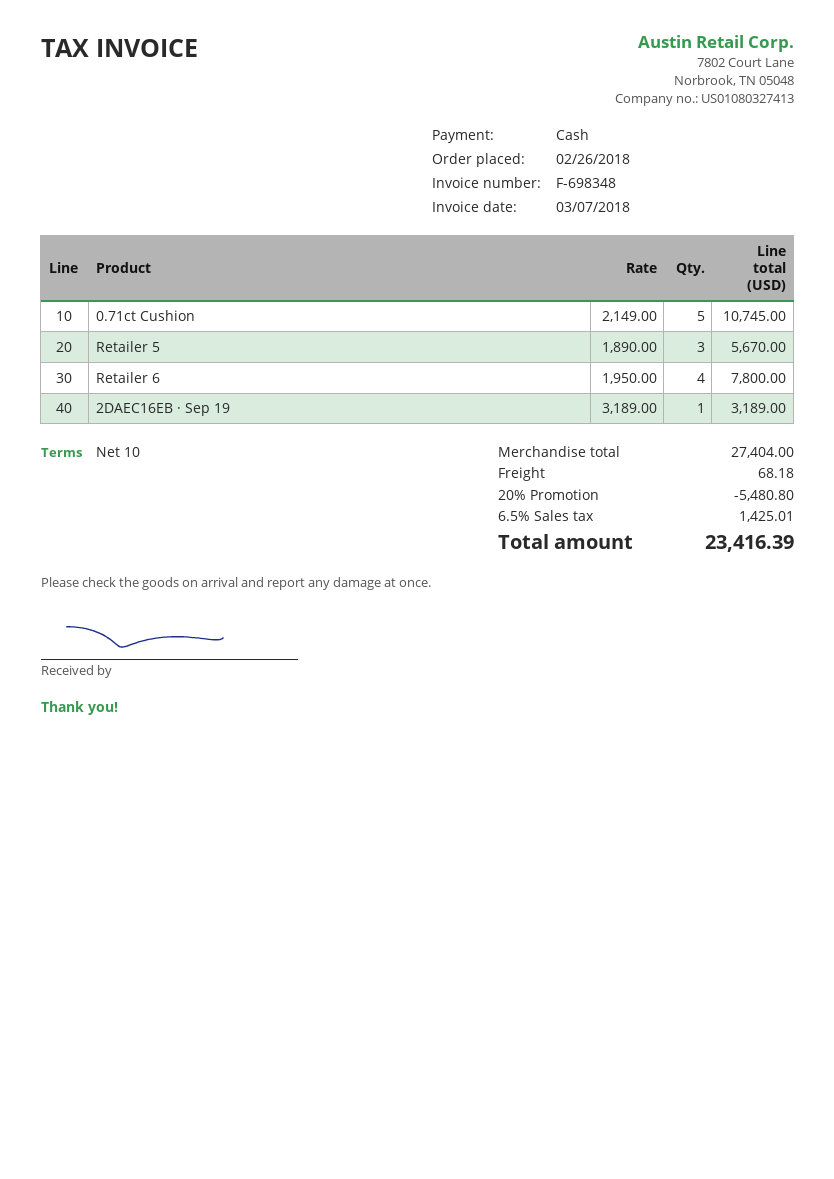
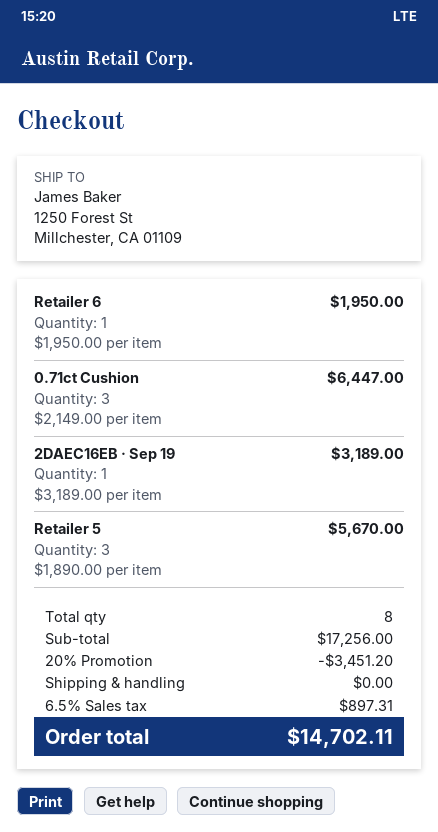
0.71ct Cushion: 5 x 2149.00 = 10745.00 -> 3 x 2149.00 = 6447.00
Retailer 6: 4 x 1950.00 = 7800.00 -> 1 x 1950.00 = 1950.00
subtotal: 27404.00 -> 17256.00
discount: 20% = 5480.80 -> 20% = 3451.20
shipping: 68.18 -> 0.00
tax: 6.5% = 1425.01 -> 6.5% = 897.31
total: 23416.39 -> 14702.11

